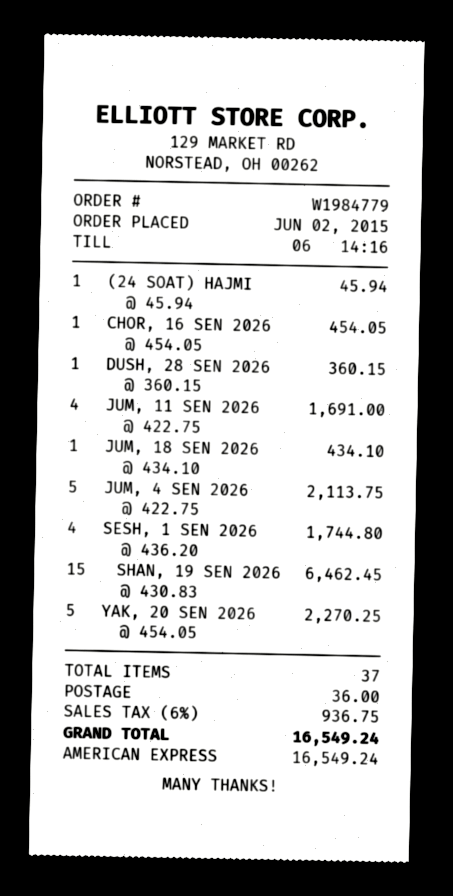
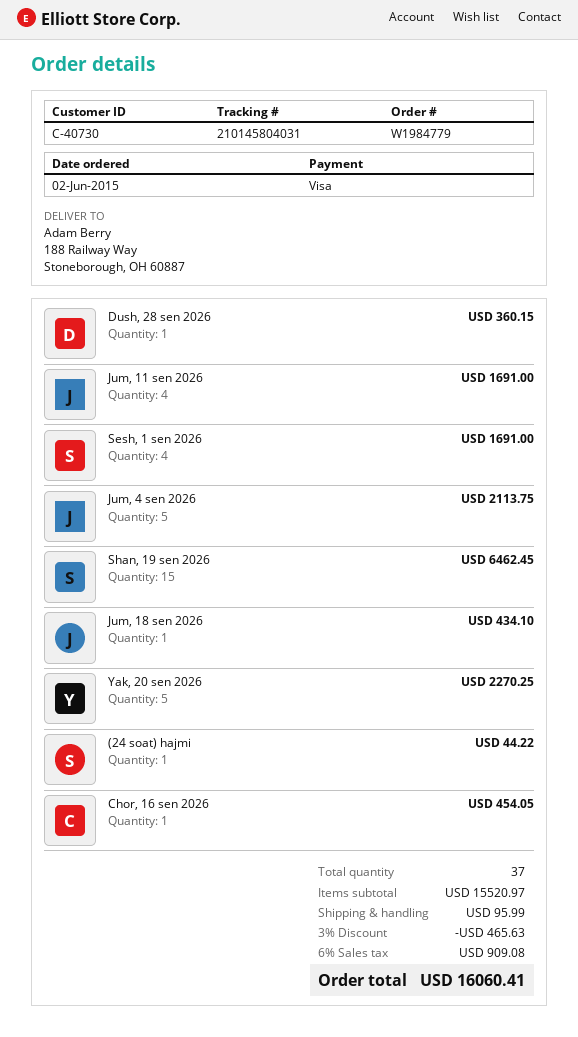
payment method: American Express -> Visa
(24 SOAT) HAJMI: 1 for 45.94 -> 1 for 44.22
SESH, 1 SEN 2026: 4 for 1744.80 -> 4 for 1691.00
discount: none -> 3% = 465.63
shipping: 36.00 -> 95.99
tax: 6% = 936.75 -> 6% = 909.08
total: 16549.24 -> 16060.41

